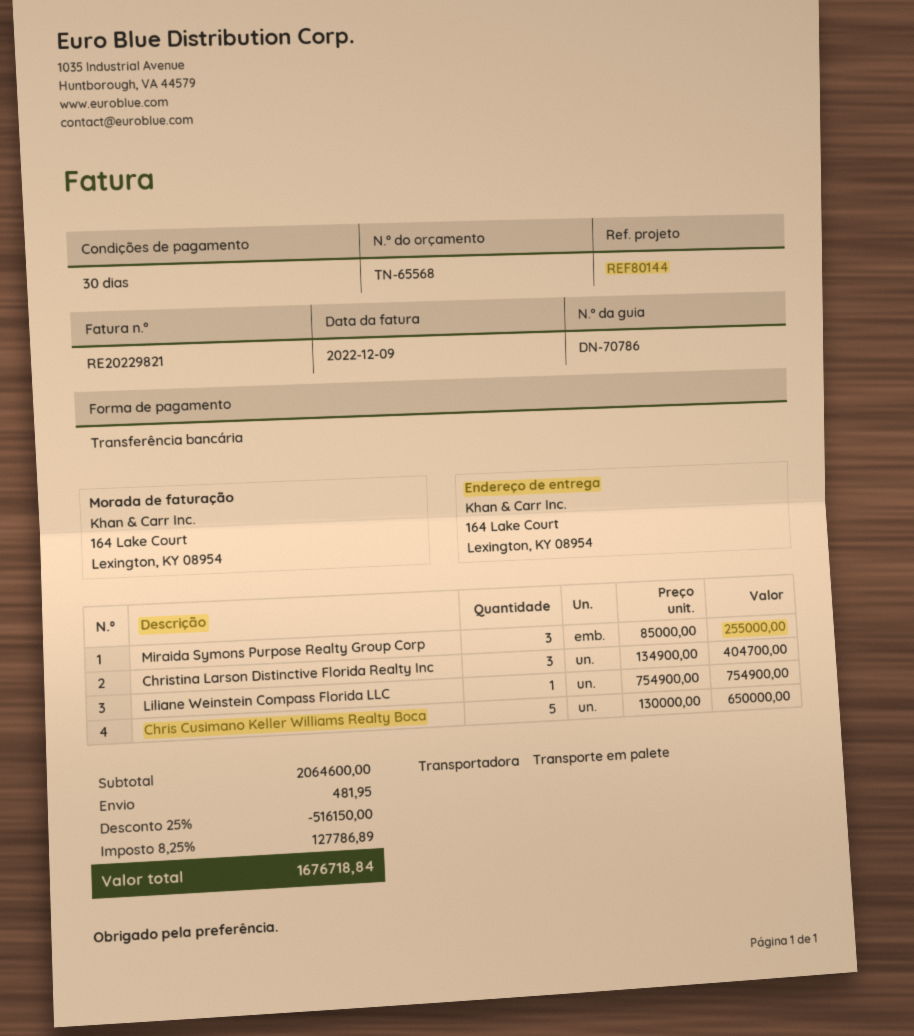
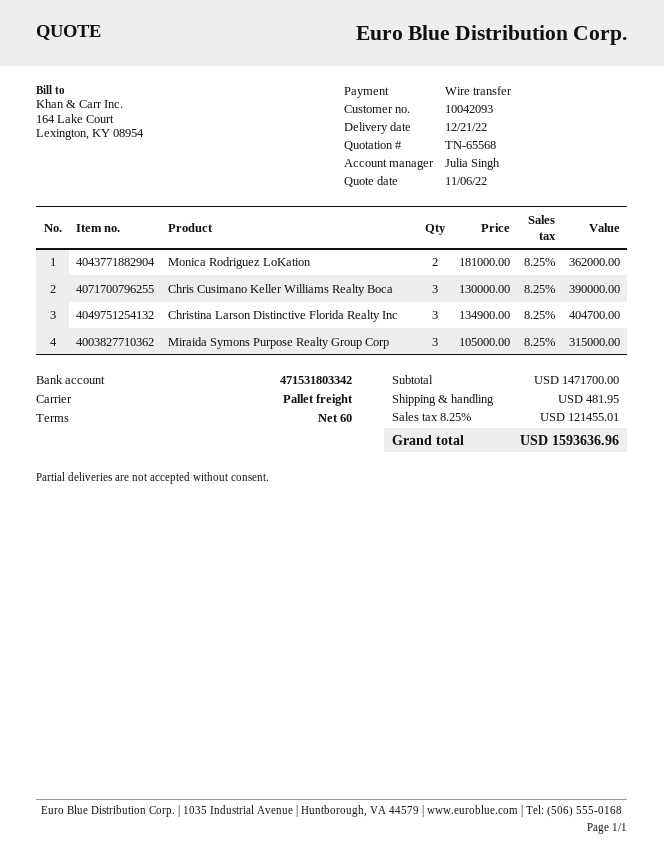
payment terms: 30 days -> 60 days
Miraida Symons Purpose Realty Group Corp: 3 x 85000.00 = 255000.00 -> 3 x 105000.00 = 315000.00
Liliane Weinstein Compass Florida LLC: 1 x 754900.00 = 754900.00 -> none
Chris Cusimano Keller Williams Realty Boca: 5 x 130000.00 = 650000.00 -> 3 x 130000.00 = 390000.00
Monica Rodriguez LoKation: none -> 2 x 181000.00 = 362000.00
subtotal: 2064600.00 -> 1471700.00
discount: 25% = 516150.00 -> none
tax: 8.25% = 127786.89 -> 8.25% = 121455.01
total: 1676718.84 -> 1593636.96

